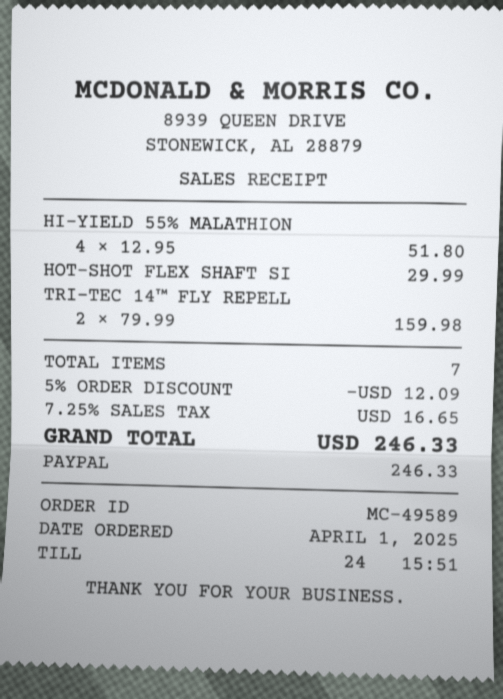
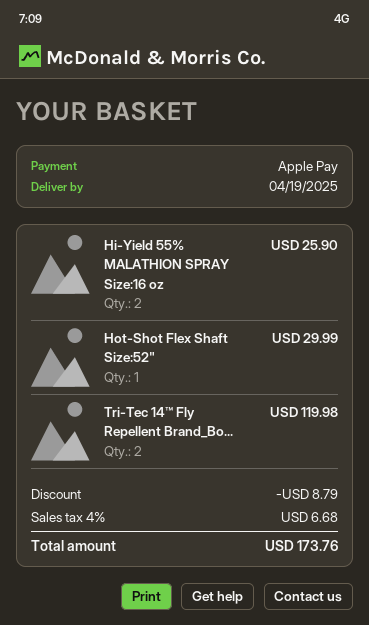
payment method: PayPal -> Apple Pay
HI-YIELD 55% MALATHION: 4 for 51.80 -> 2 for 25.90
TRI-TEC 14™ FLY REPELL: 2 for 159.98 -> 2 for 119.98
discount: 12.09 -> 8.79
tax: 7.25% = 16.65 -> 4% = 6.68
total: 246.33 -> 173.76

